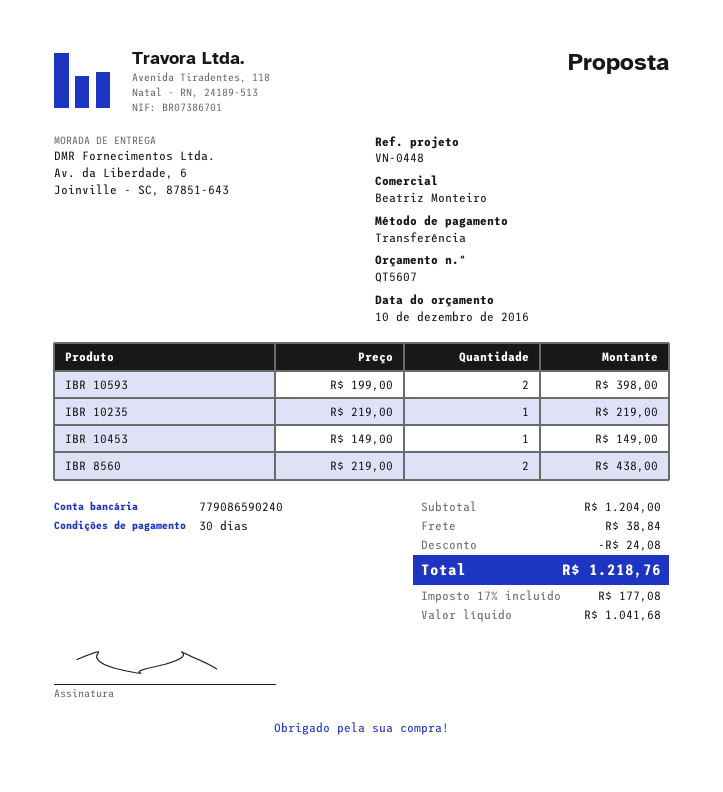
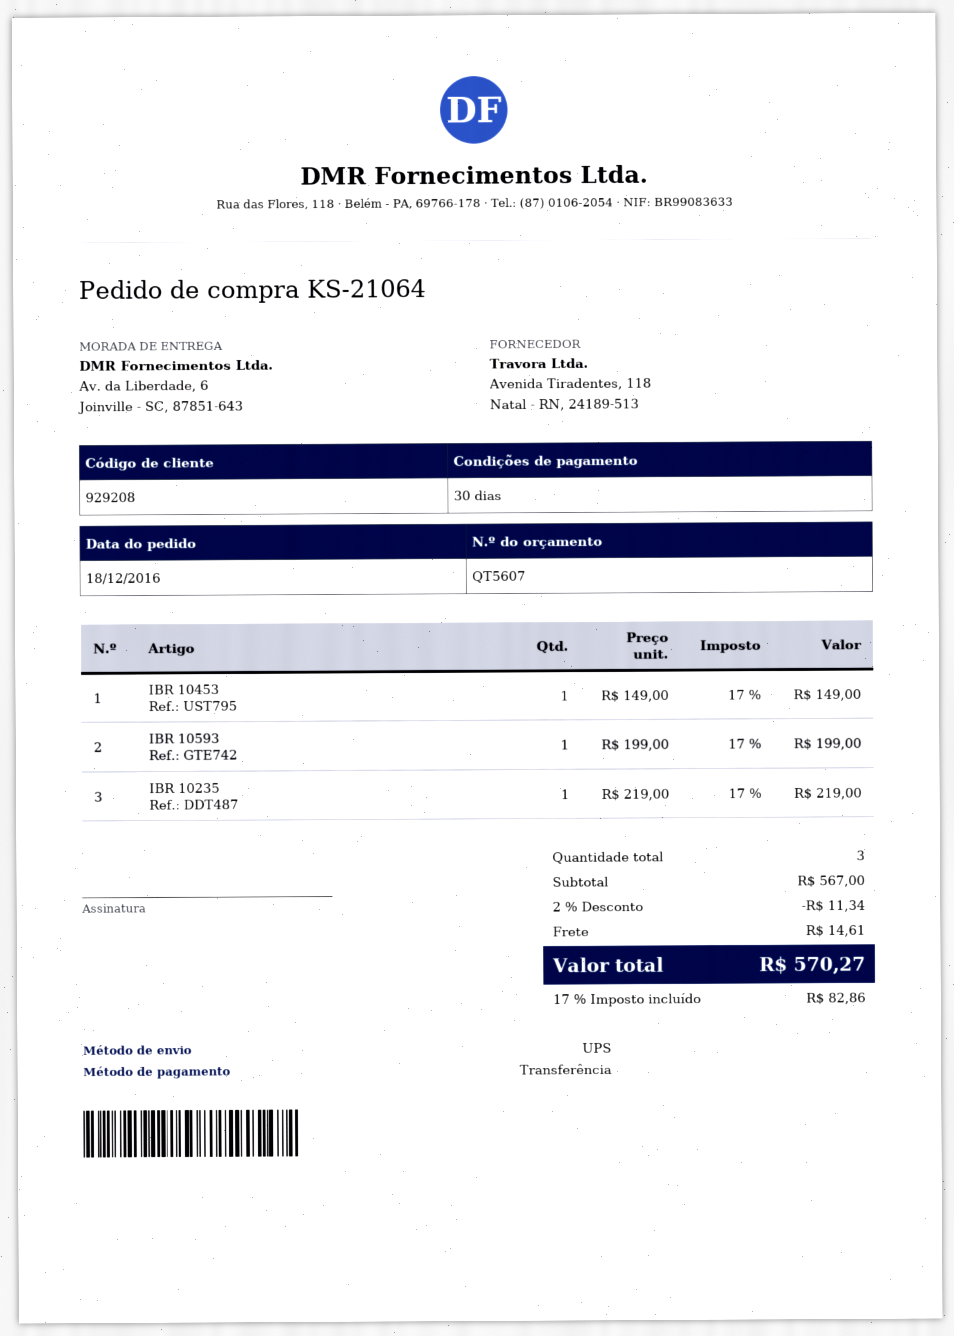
IBR 10593: 2 x 199.00 = 398.00 -> 1 x 199.00 = 199.00
IBR 8560: 2 x 219.00 = 438.00 -> none
subtotal: 1204.00 -> 567.00
discount: 24.08 -> 11.34
shipping: 38.84 -> 14.61
tax: 17% = 177.08 -> 17% = 82.86
total: 1218.76 -> 570.27

